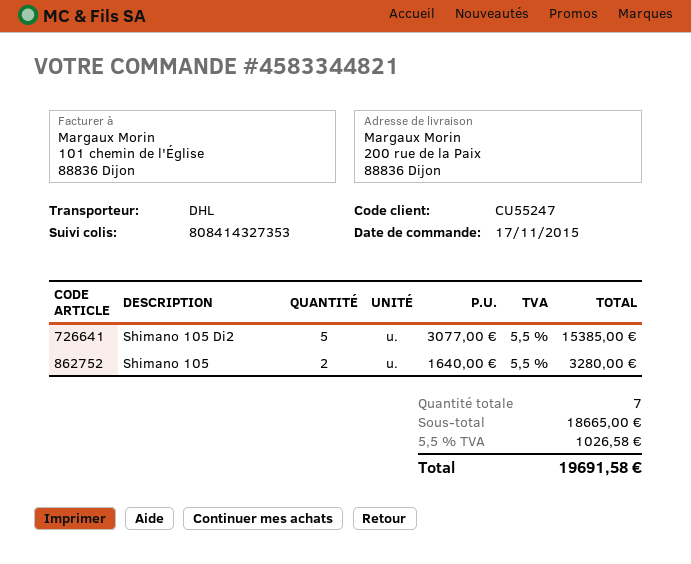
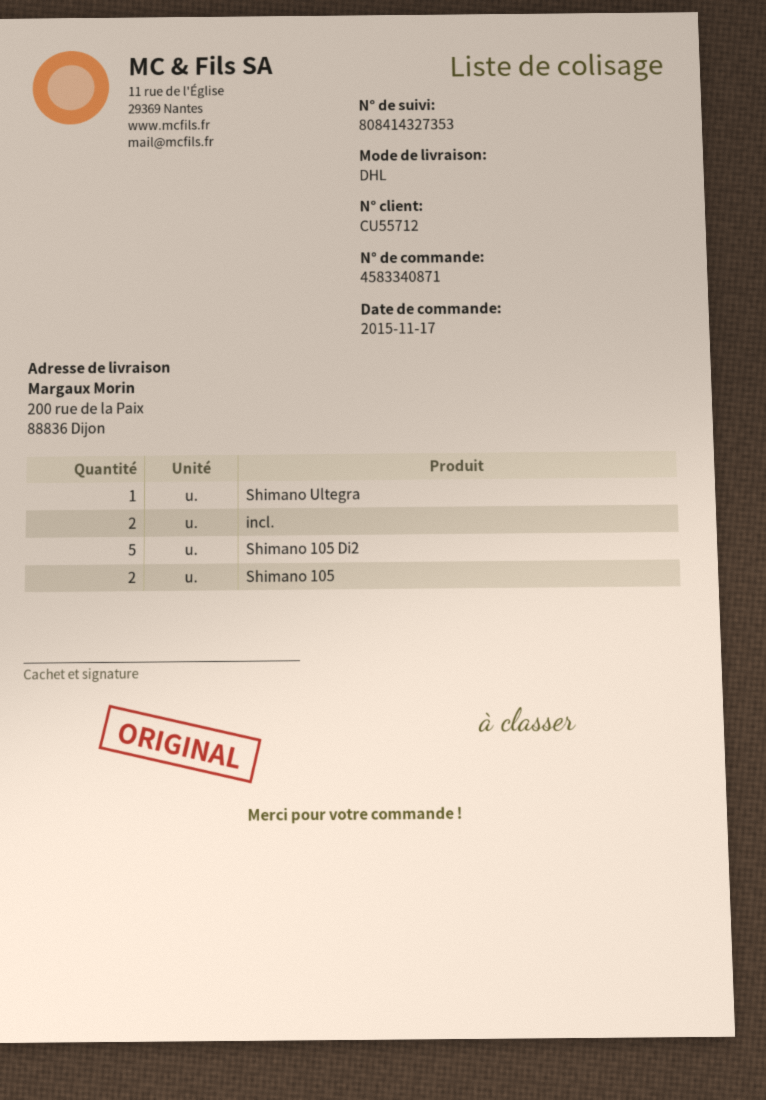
order number: 4583344821 -> 4583340871
customer number: CU55247 -> CU55712
Shimano Ultegra: none -> 1
incl.: none -> 2

